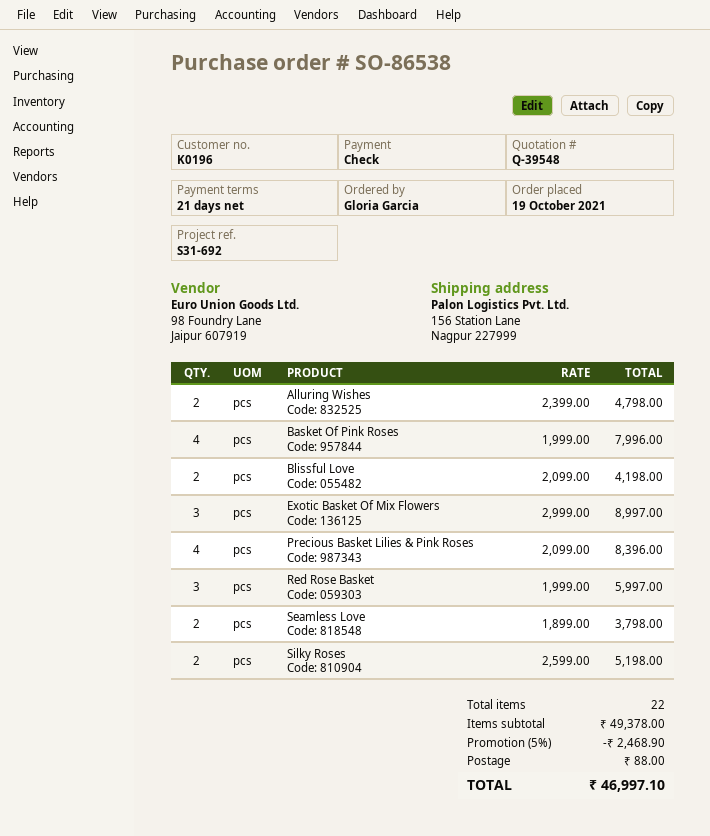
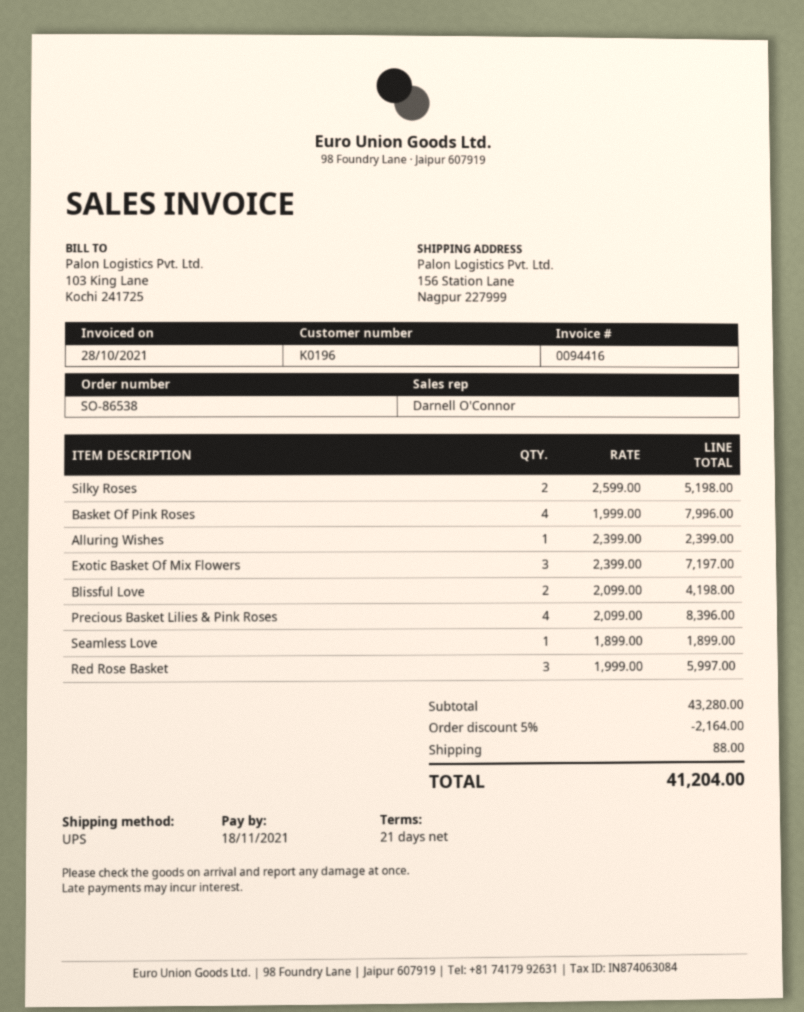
Alluring Wishes: 2 x 2399.00 = 4798.00 -> 1 x 2399.00 = 2399.00
Exotic Basket Of Mix Flowers: 3 x 2999.00 = 8997.00 -> 3 x 2399.00 = 7197.00
Seamless Love: 2 x 1899.00 = 3798.00 -> 1 x 1899.00 = 1899.00
subtotal: 49378.00 -> 43280.00
discount: 5% = 2468.90 -> 5% = 2164.00
total: 46997.10 -> 41204.00

